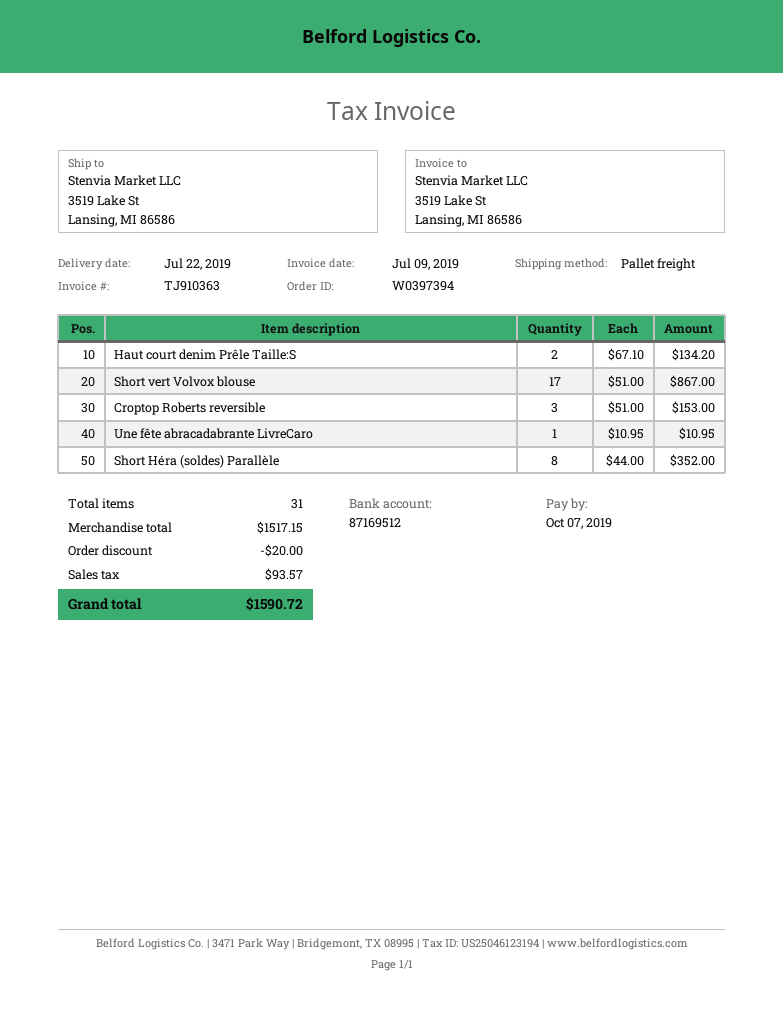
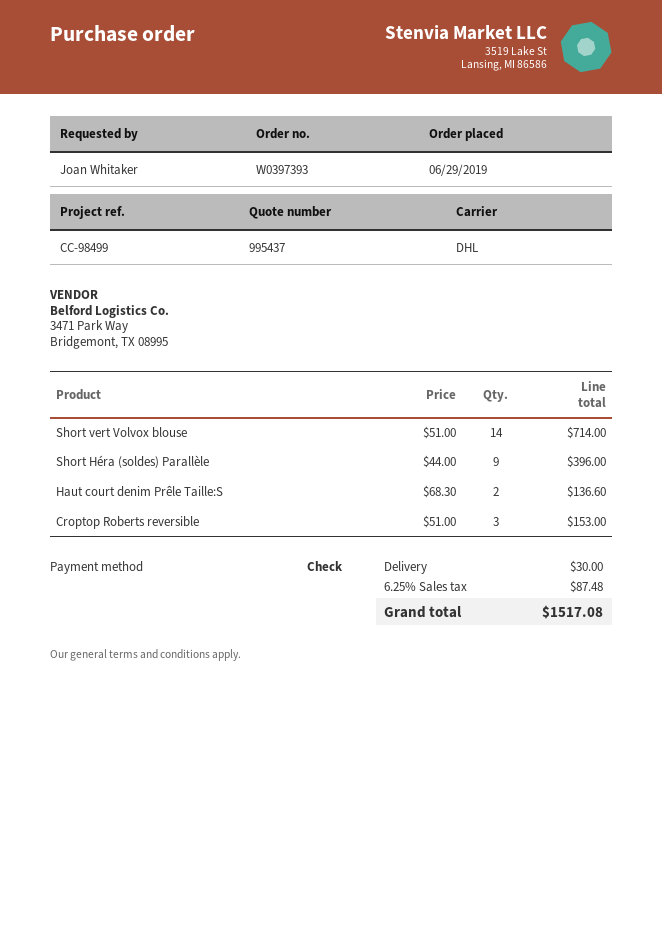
order number: W0397394 -> W0397393
shipping method: pallet freight -> DHL
Haut court denim Prêle Taille:S: 2 x 67.10 = 134.20 -> 2 x 68.30 = 136.60
Short vert Volvox blouse: 17 x 51.00 = 867.00 -> 14 x 51.00 = 714.00
Une fête abracadabrante LivreCaro: 1 x 10.95 = 10.95 -> none
Short Héra (soldes) Parallèle: 8 x 44.00 = 352.00 -> 9 x 44.00 = 396.00
discount: 20.00 -> none
shipping: none -> 30.00
tax: 93.57 -> 87.48
total: 1590.72 -> 1517.08

